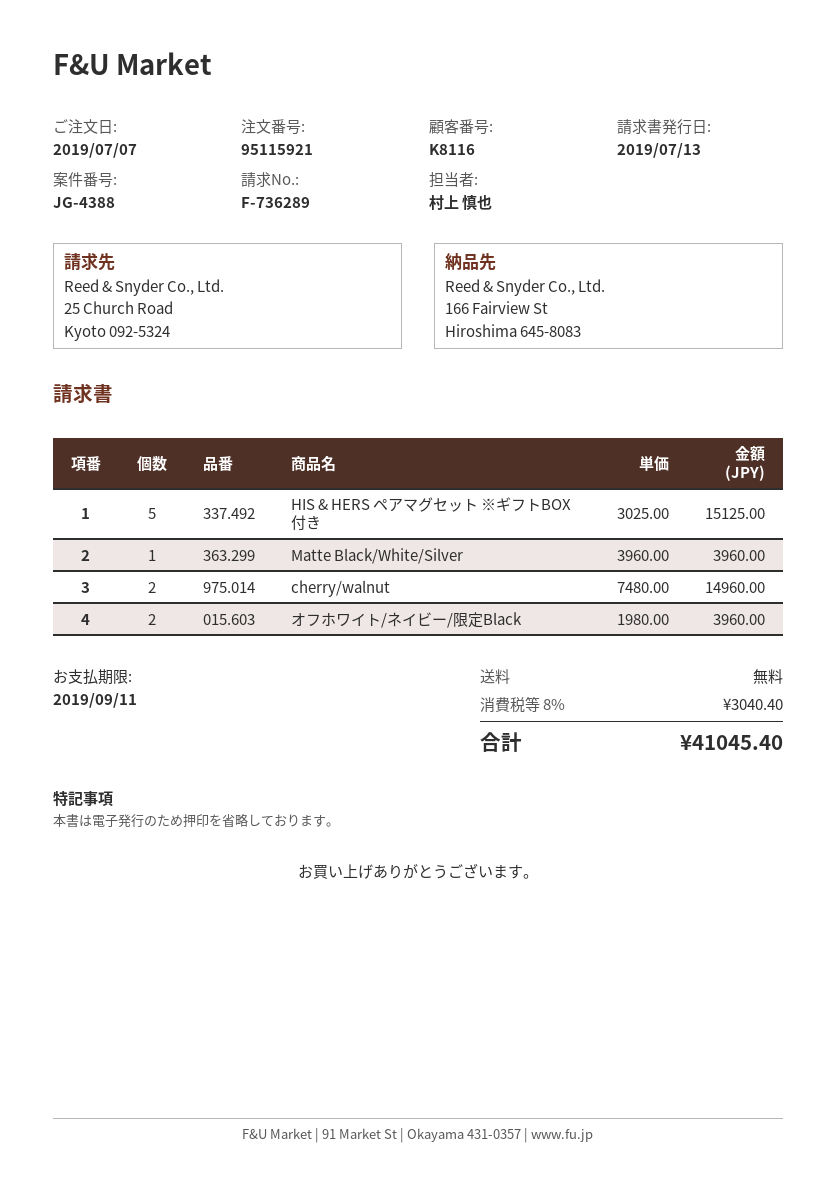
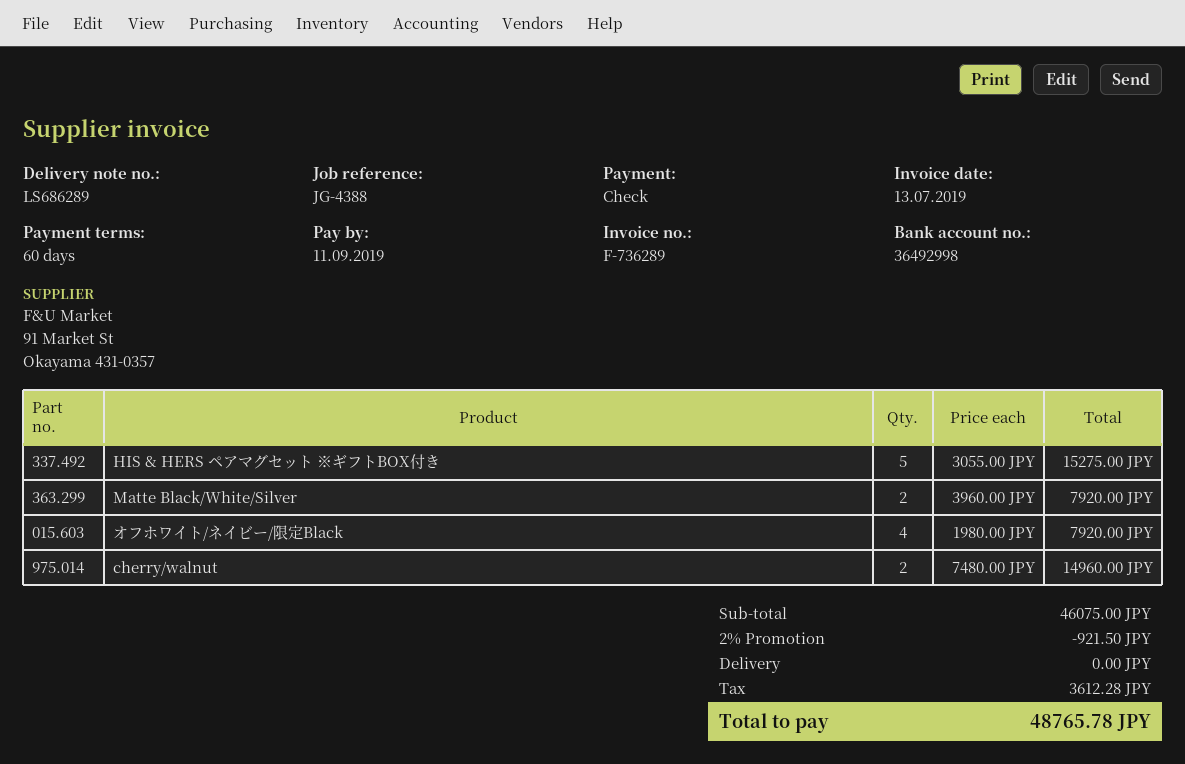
HIS & HERS ペアマグセット ※ギフトBOX付き: 5 x 3025.00 = 15125.00 -> 5 x 3055.00 = 15275.00
Matte Black/White/Silver: 1 x 3960.00 = 3960.00 -> 2 x 3960.00 = 7920.00
オフホワイト/ネイビー/限定Black: 2 x 1980.00 = 3960.00 -> 4 x 1980.00 = 7920.00
discount: none -> 2% = 921.50
tax: 3040.40 -> 3612.28
total: 41045.40 -> 48765.78

